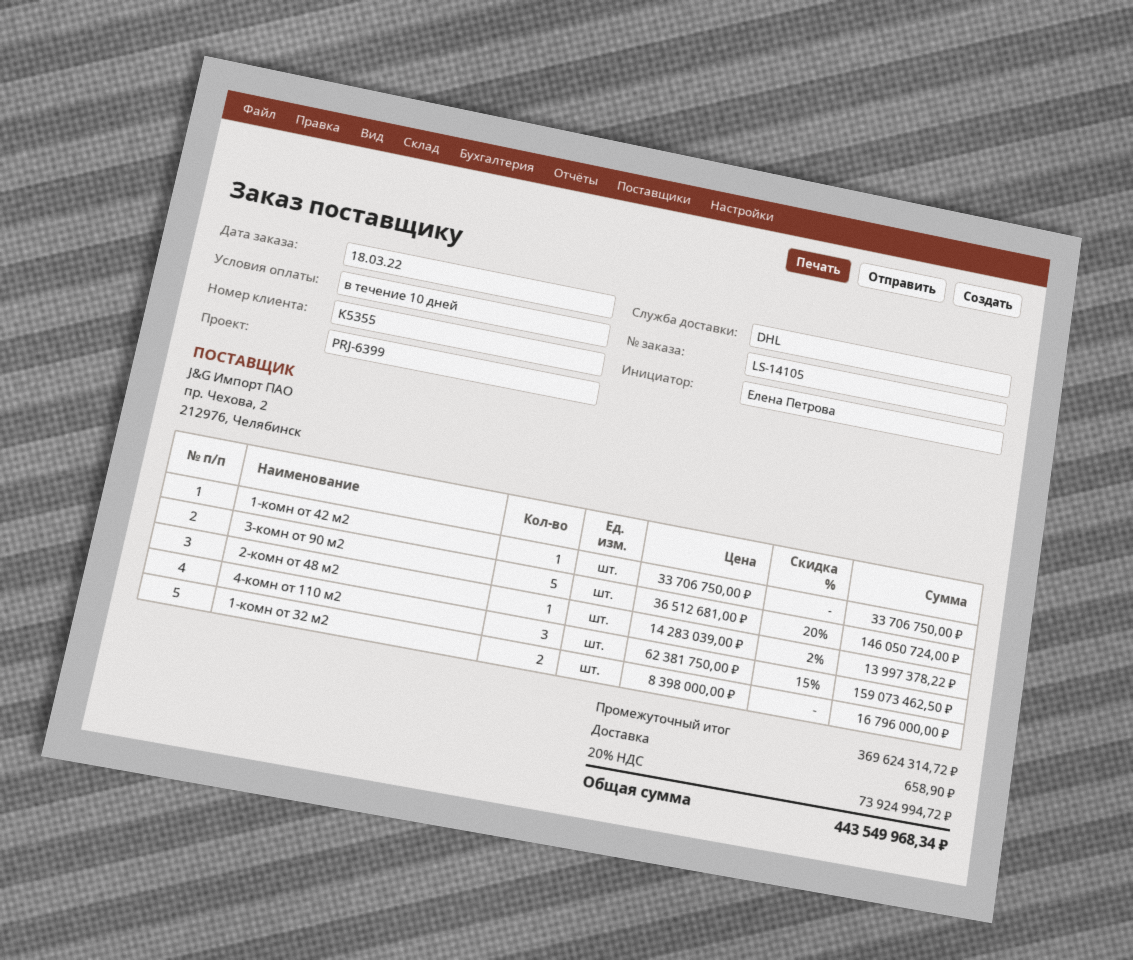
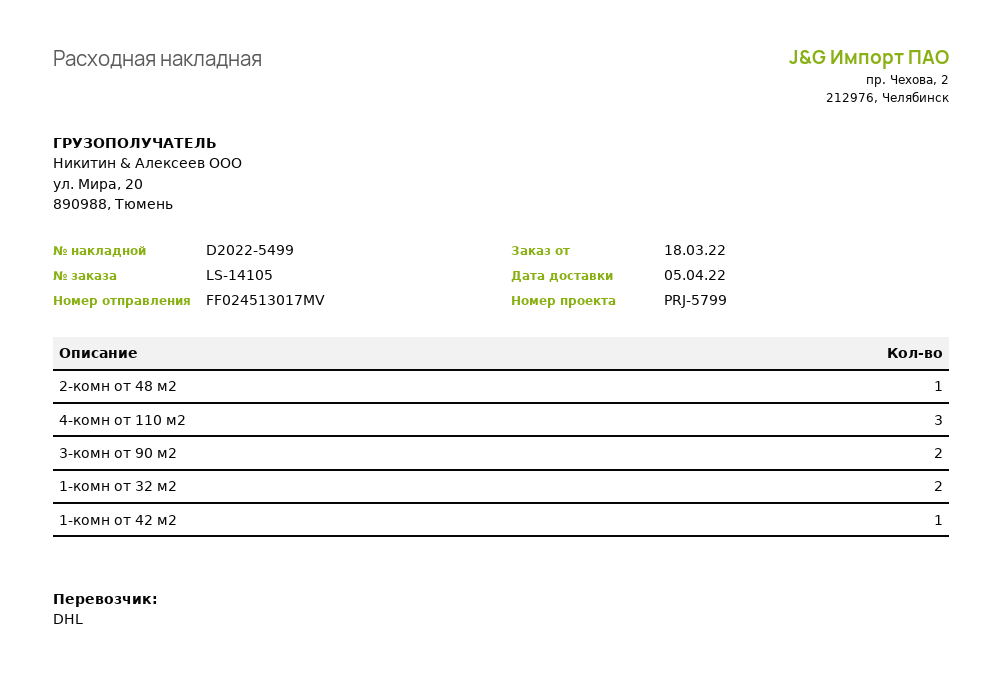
reference: PRJ-6399 -> PRJ-5799
3-комн от 90 м2: 5 -> 2

